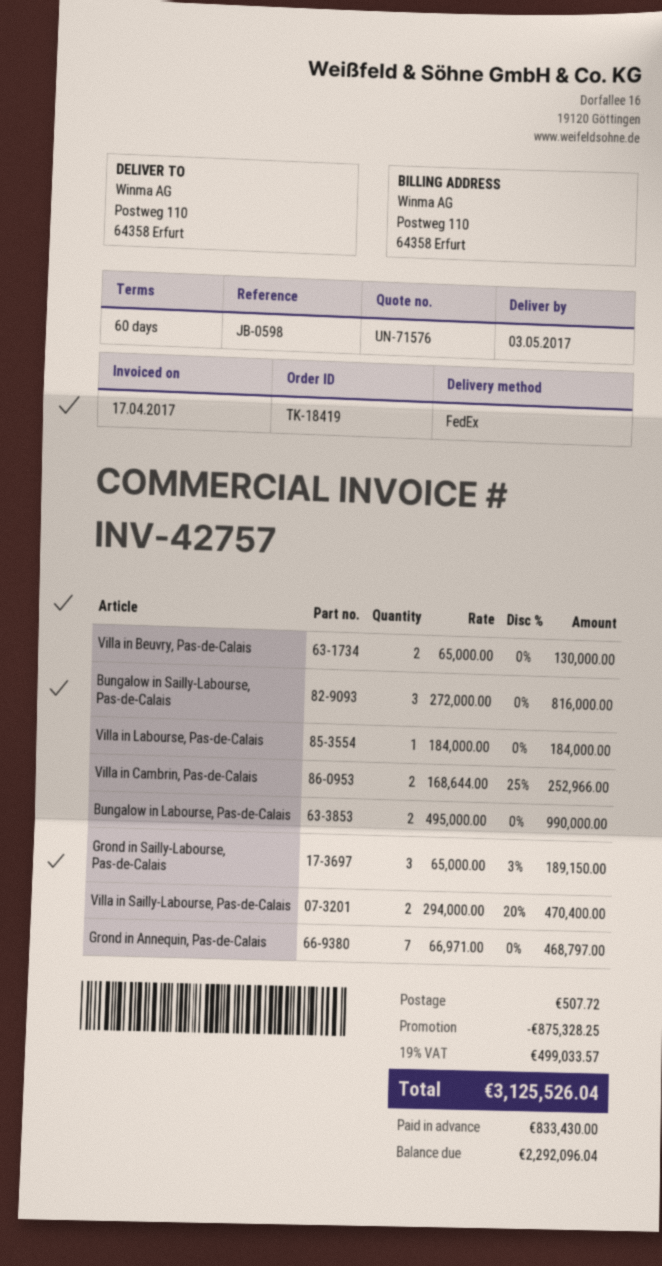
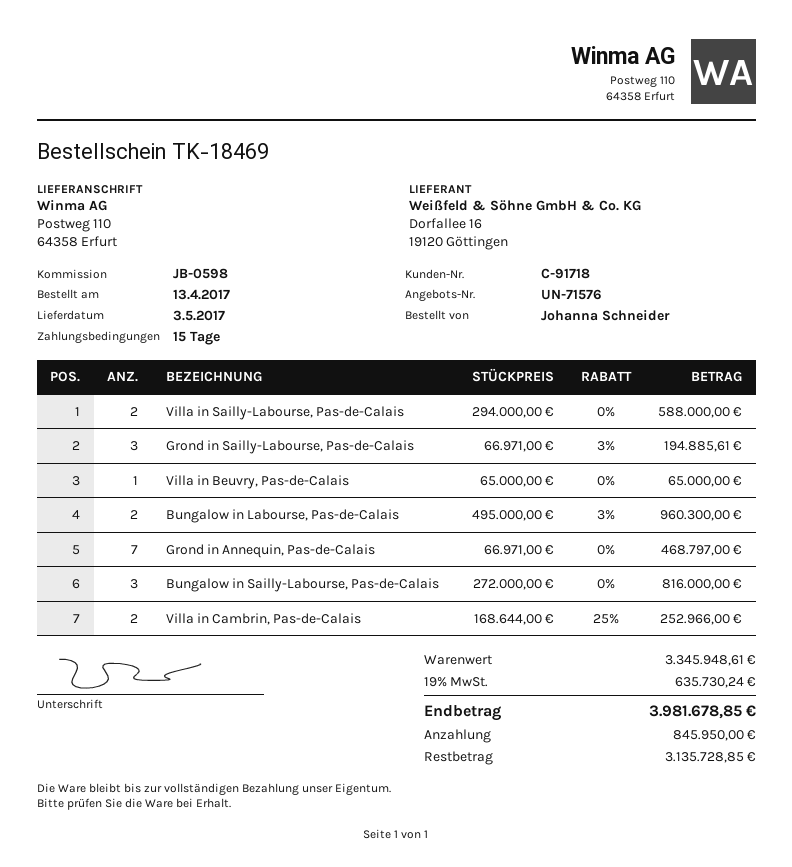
order number: TK-18419 -> TK-18469
payment terms: 60 days -> 15 days
Villa in Beuvry, Pas-de-Calais: 2 x 65000.00 = 130000.00 -> 1 x 65000.00 = 65000.00
Villa in Labourse, Pas-de-Calais: 1 x 184000.00 = 184000.00 -> none
Bungalow in Labourse, Pas-de-Calais: 2 x 495000.00 = 990000.00 -> 2 x 495000.00 - 3% = 960300.00
Grond in Sailly-Labourse, Pas-de-Calais: 3 x 65000.00 - 3% = 189150.00 -> 3 x 66971.00 - 3% = 194885.61
Villa in Sailly-Labourse, Pas-de-Calais: 2 x 294000.00 - 20% = 470400.00 -> 2 x 294000.00 = 588000.00
discount: 875328.25 -> none
shipping: 507.72 -> none
tax: 19% = 499033.57 -> 19% = 635730.24
total: 3125526.04 -> 3981678.85
deposit: 833430.00 -> 845950.00
balance: 2292096.04 -> 3135728.85

